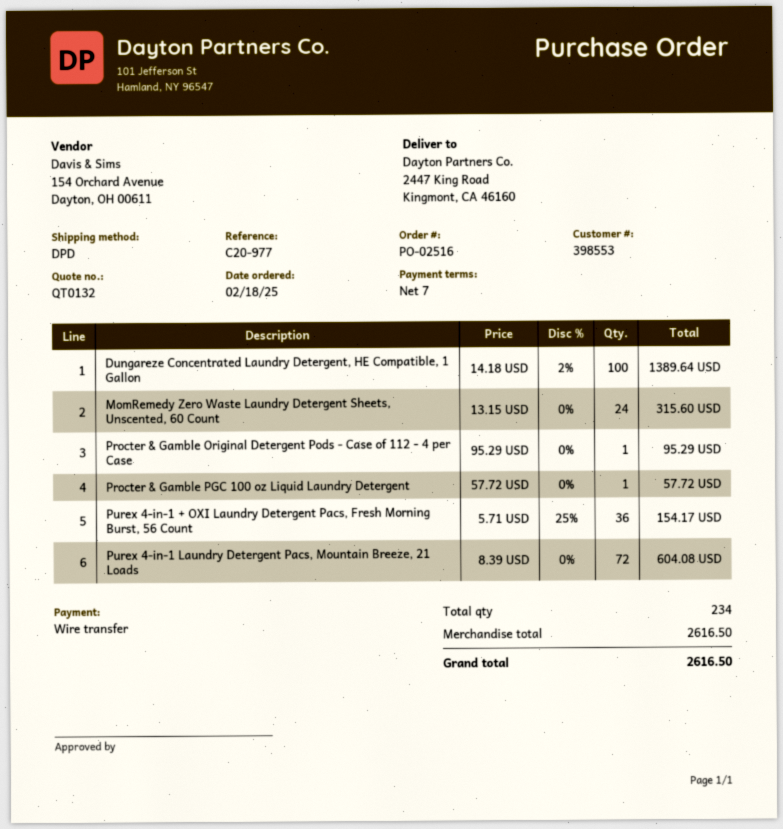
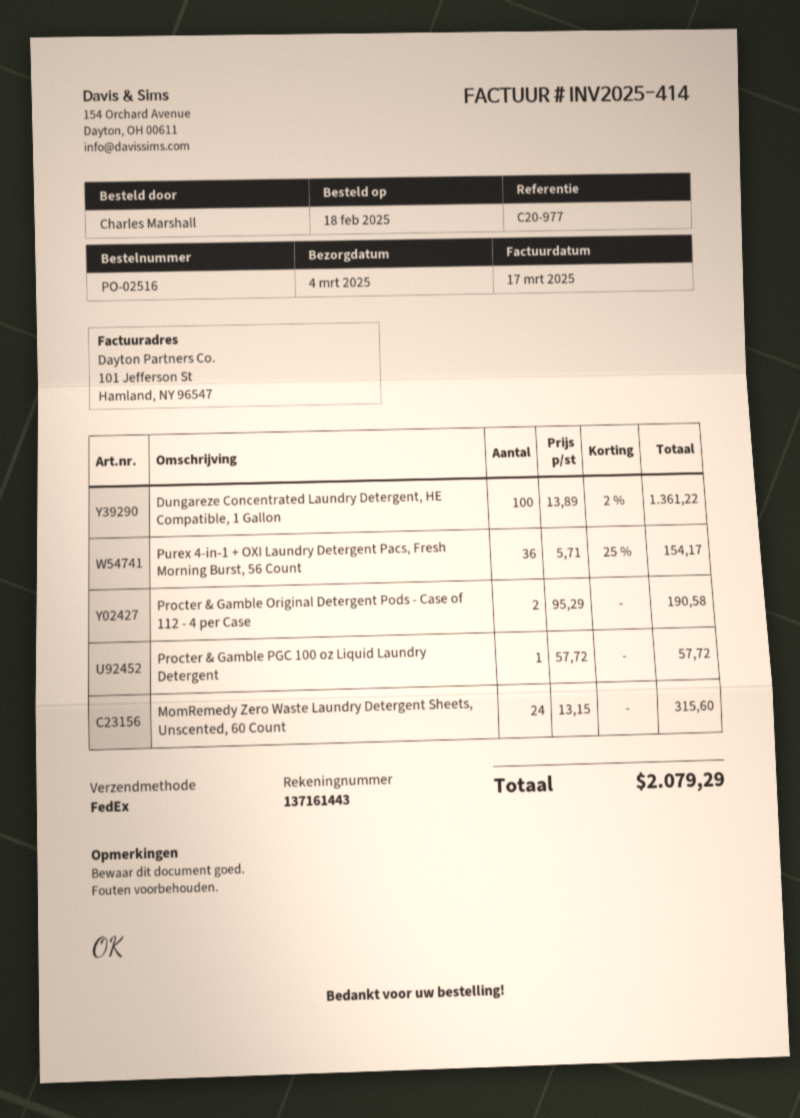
shipping method: DPD -> FedEx
Dungareze Concentrated Laundry Detergent, HE Compatible, 1 Gallon: 100 x 14.18 - 2% = 1389.64 -> 100 x 13.89 - 2% = 1361.22
Procter & Gamble Original Detergent Pods - Case of 112 - 4 per Case: 1 x 95.29 = 95.29 -> 2 x 95.29 = 190.58
Purex 4-in-1 Laundry Detergent Pacs, Mountain Breeze, 21 Loads: 72 x 8.39 = 604.08 -> none
total: 2616.50 -> 2079.29

